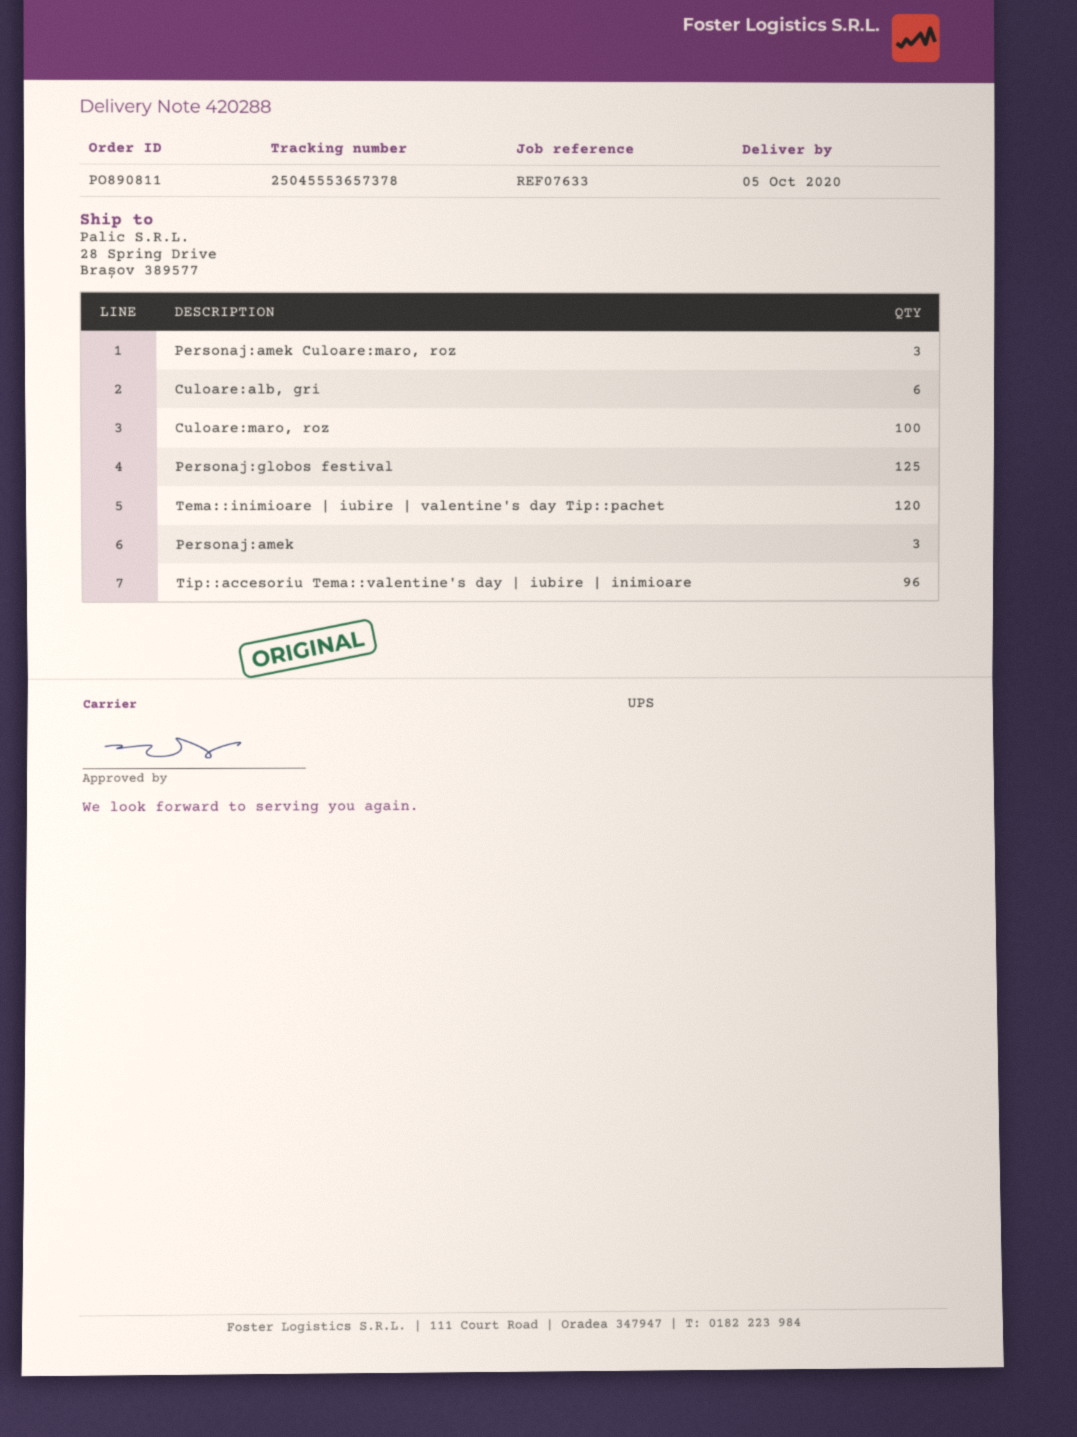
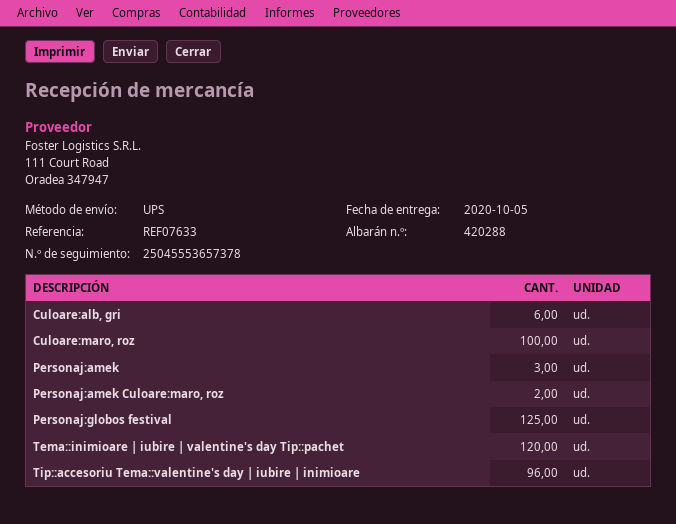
Personaj:amek Culoare:maro, roz: 3 -> 2

